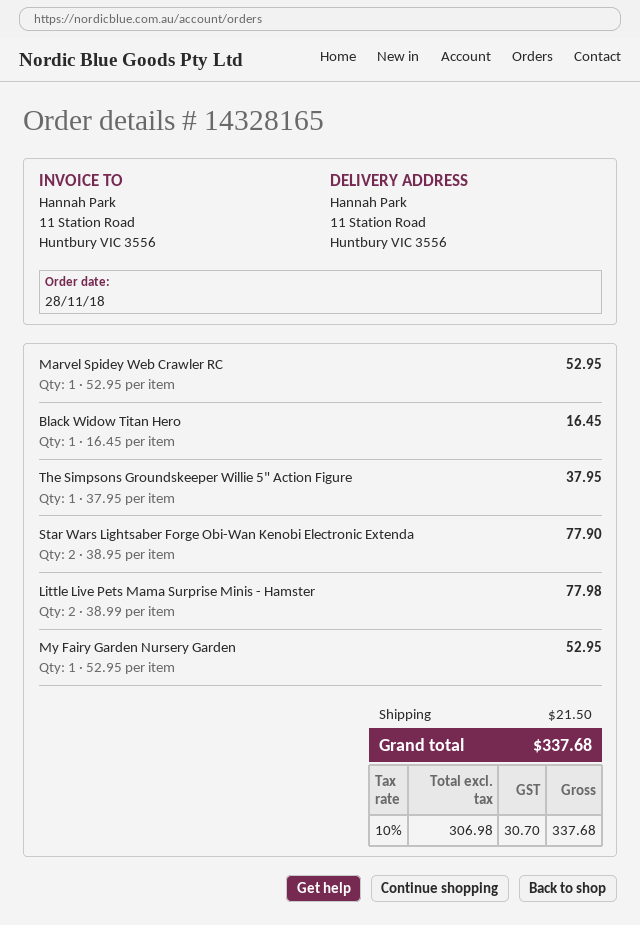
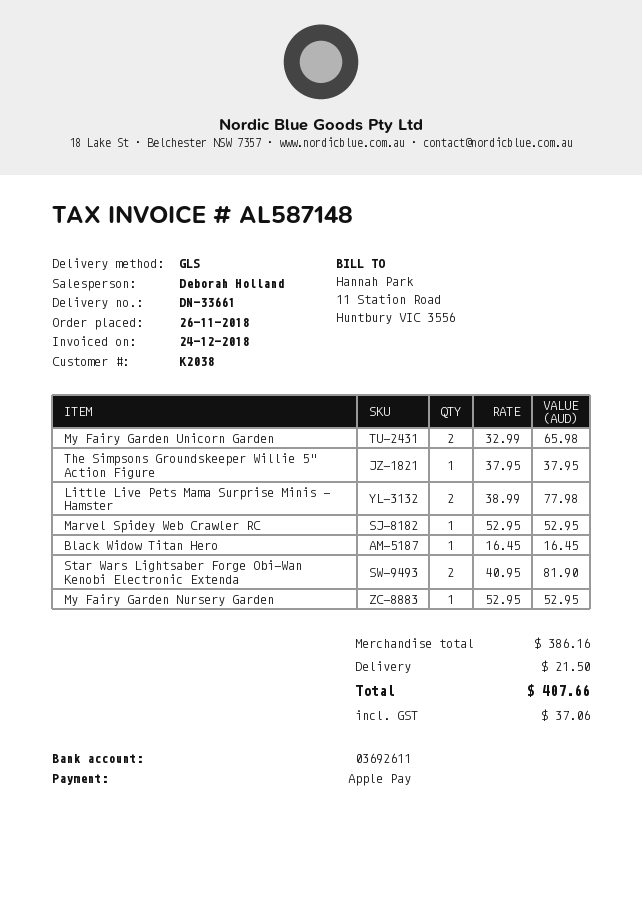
order date: 2018-11-28 -> 2018-11-26
Star Wars Lightsaber Forge Obi-Wan Kenobi Electronic Extenda: 2 x 38.95 = 77.90 -> 2 x 40.95 = 81.90
My Fairy Garden Unicorn Garden: none -> 2 x 32.99 = 65.98
tax: 30.70 -> 37.06
total: 337.68 -> 407.66

